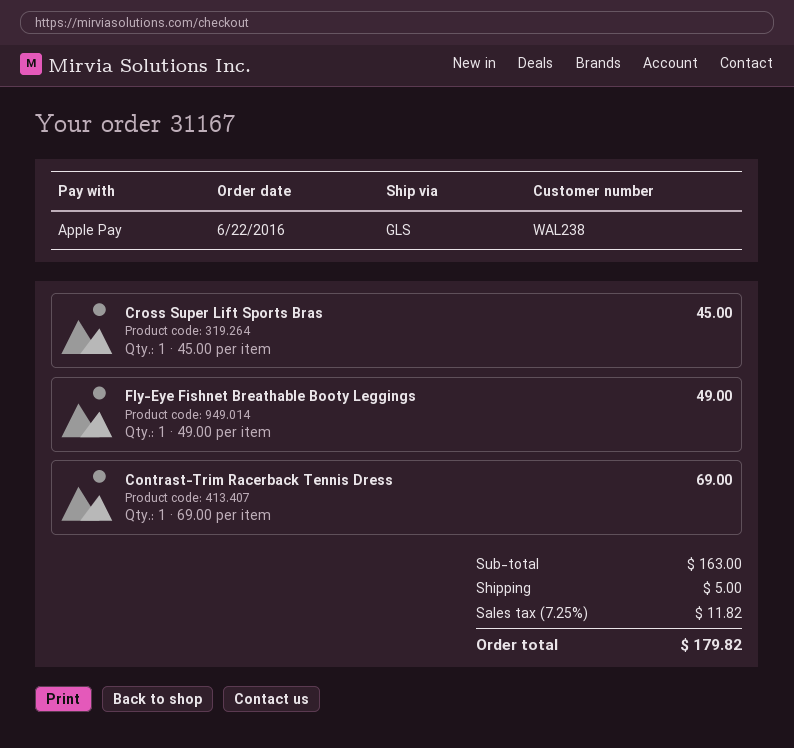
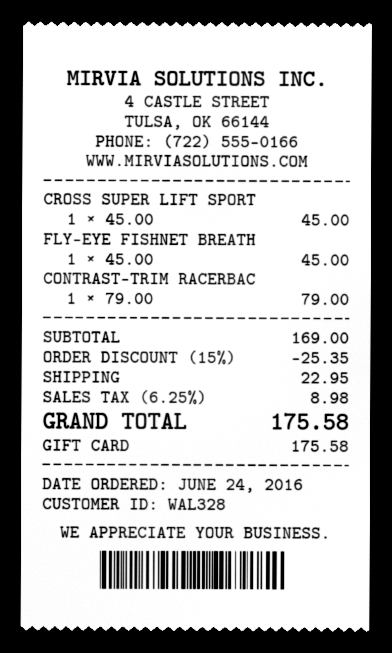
order date: 2016-06-22 -> 2016-06-24
customer number: WAL238 -> WAL328
payment method: Apple Pay -> gift card
Fly-Eye Fishnet Breathable Booty Leggings: 1 x 49.00 = 49.00 -> 1 x 45.00 = 45.00
Contrast‑Trim Racerback Tennis Dress: 1 x 69.00 = 69.00 -> 1 x 79.00 = 79.00
subtotal: 163.00 -> 169.00
discount: none -> 15% = 25.35
shipping: 5.00 -> 22.95
tax: 7.25% = 11.82 -> 6.25% = 8.98
total: 179.82 -> 175.58

